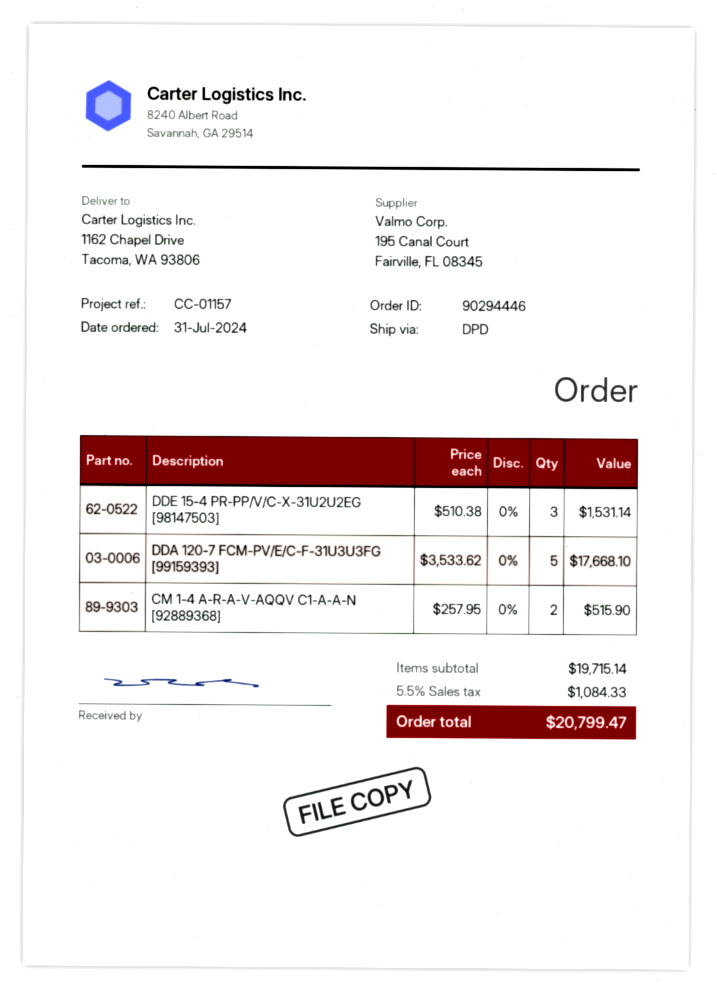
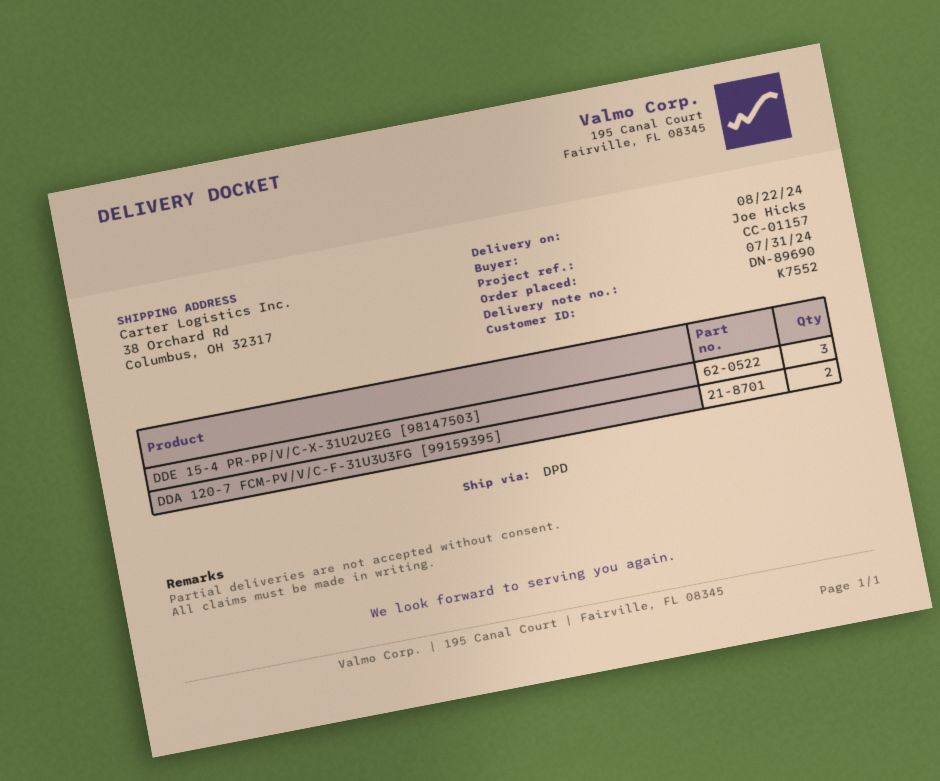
ship to: 1162 Chapel Drive, Tacoma, WA 93806 -> 38 Orchard Rd, Columbus, OH 32317
DDA 120-7 FCM-PV/E/C-F-31U3U3FG [99159393]: 5 -> none
CM 1-4 A-R-A-V-AQQV C1-A-A-N [92889368]: 2 -> none
DDA 120-7 FCM-PV/V/C-F-31U3U3FG [99159395]: none -> 2

